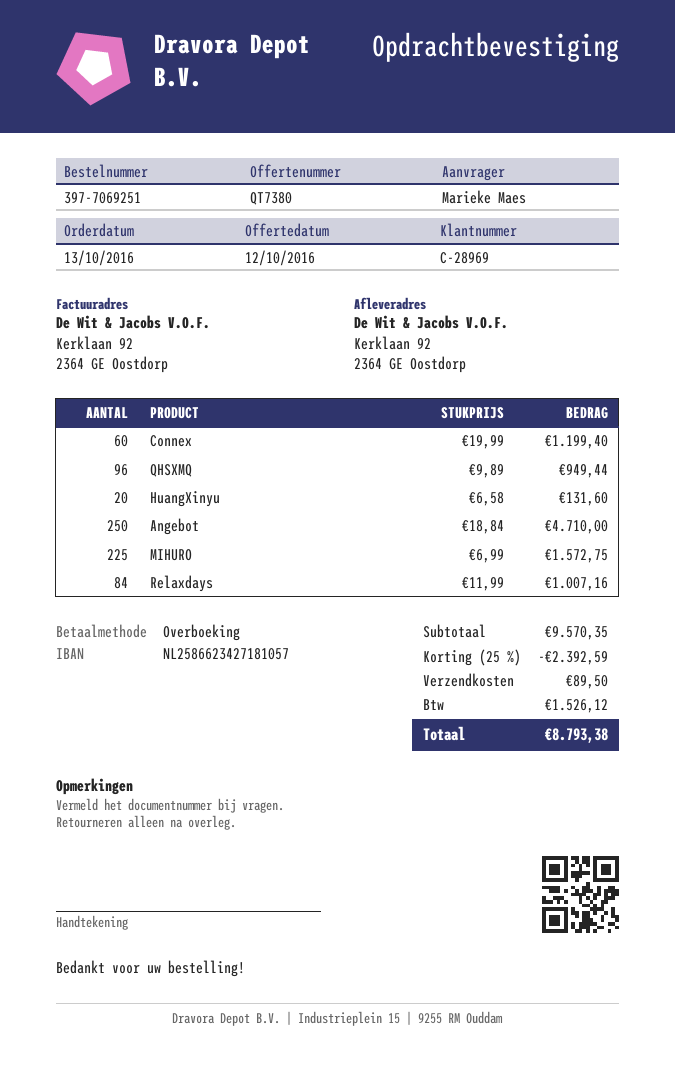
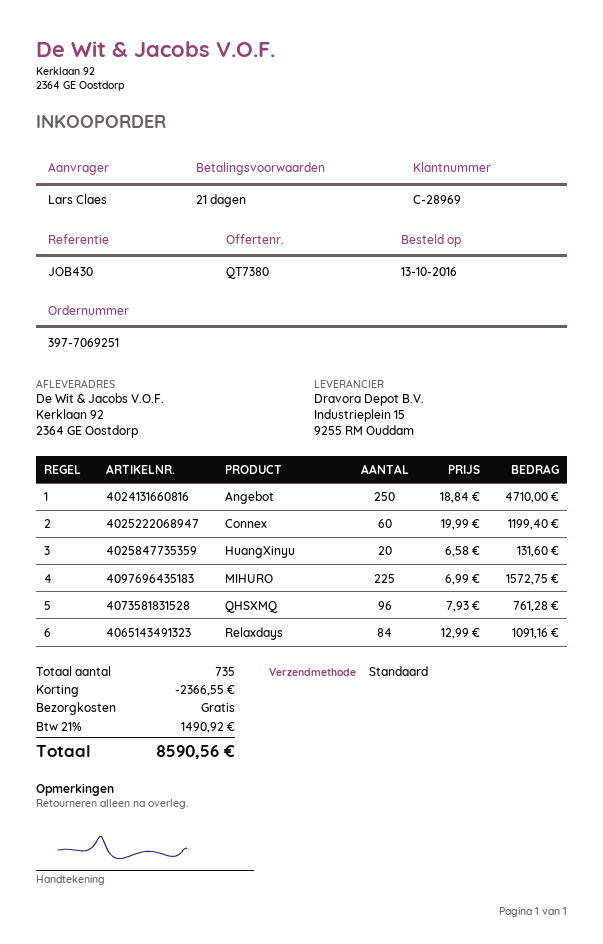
ordered by: Marieke Maes -> Lars Claes
QHSXMQ: 96 x 9.89 = 949.44 -> 96 x 7.93 = 761.28
Relaxdays: 84 x 11.99 = 1007.16 -> 84 x 12.99 = 1091.16
discount: 2392.59 -> 2366.55
shipping: 89.50 -> 0.00
tax: 1526.12 -> 1490.92
total: 8793.38 -> 8590.56

